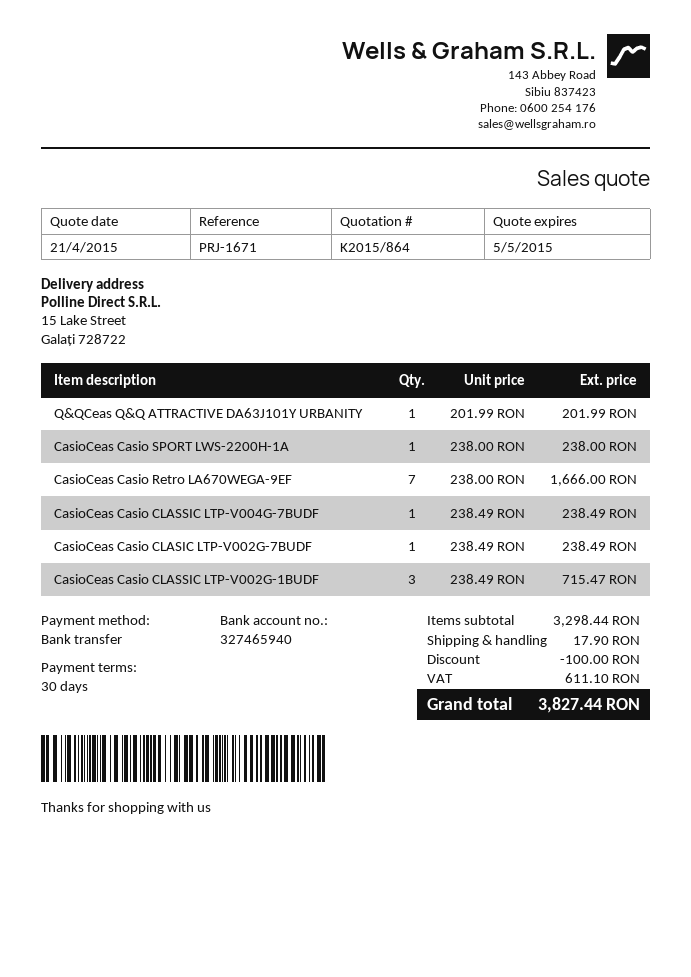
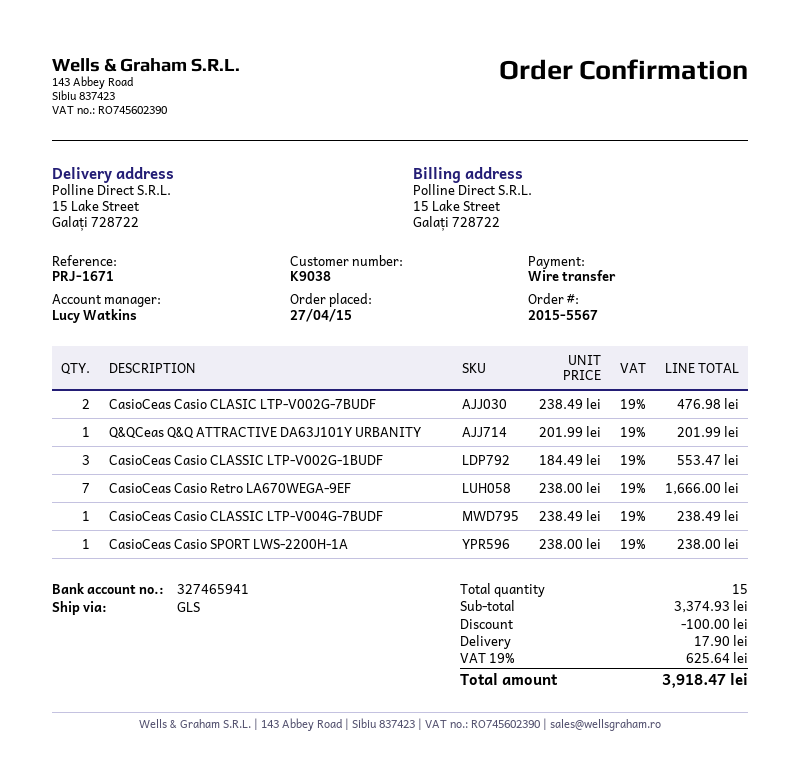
bank account: 327465940 -> 327465941
CasioCeas Casio CLASIC LTP-V002G-7BUDF: 1 x 238.49 = 238.49 -> 2 x 238.49 = 476.98
CasioCeas Casio CLASSIC LTP-V002G-1BUDF: 3 x 238.49 = 715.47 -> 3 x 184.49 = 553.47
subtotal: 3298.44 -> 3374.93
tax: 611.10 -> 625.64
total: 3827.44 -> 3918.47

